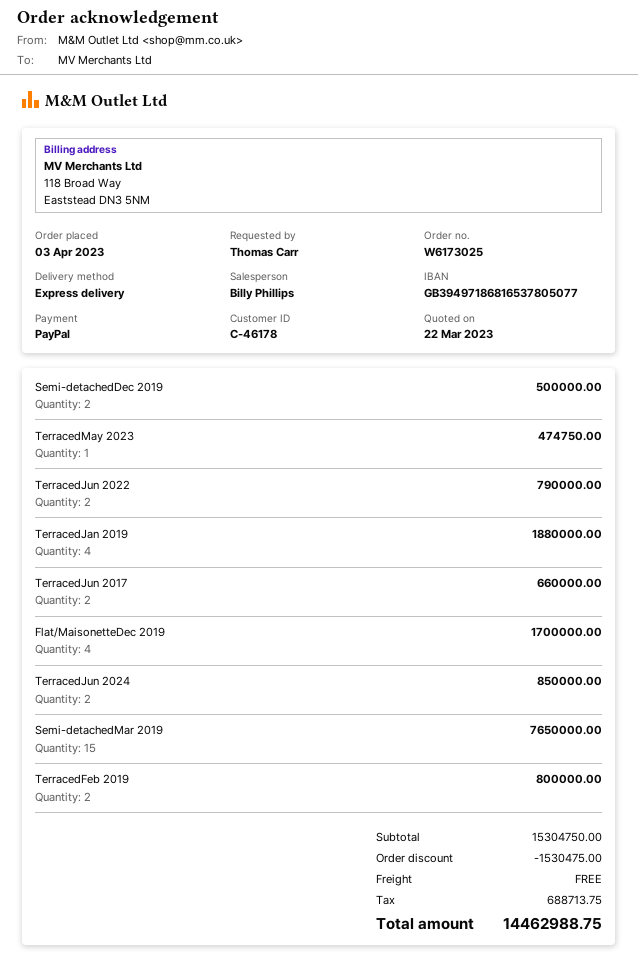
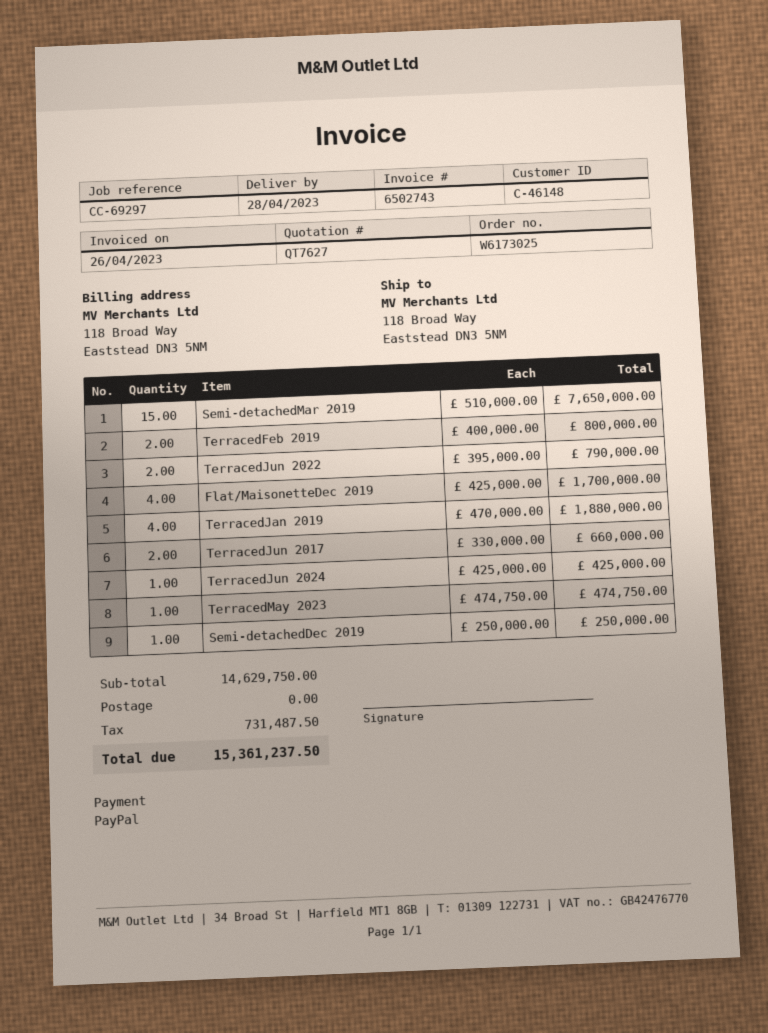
customer number: C-46178 -> C-46148
Semi-detachedDec 2019: 2 for 500000.00 -> 1 for 250000.00
TerracedJun 2024: 2 for 850000.00 -> 1 for 425000.00
subtotal: 15304750.00 -> 14629750.00
discount: 1530475.00 -> none
tax: 688713.75 -> 731487.50
total: 14462988.75 -> 15361237.50

